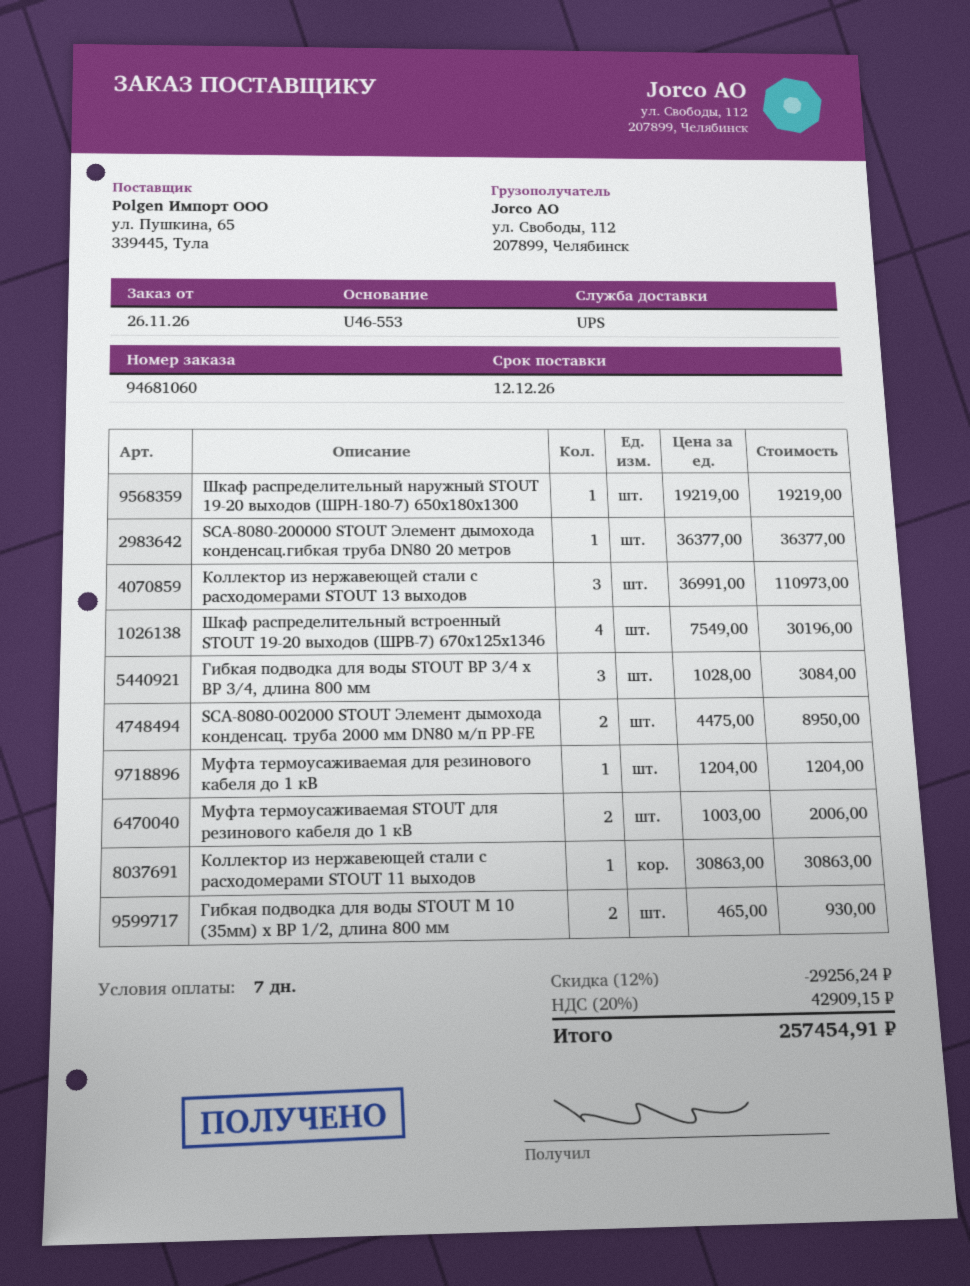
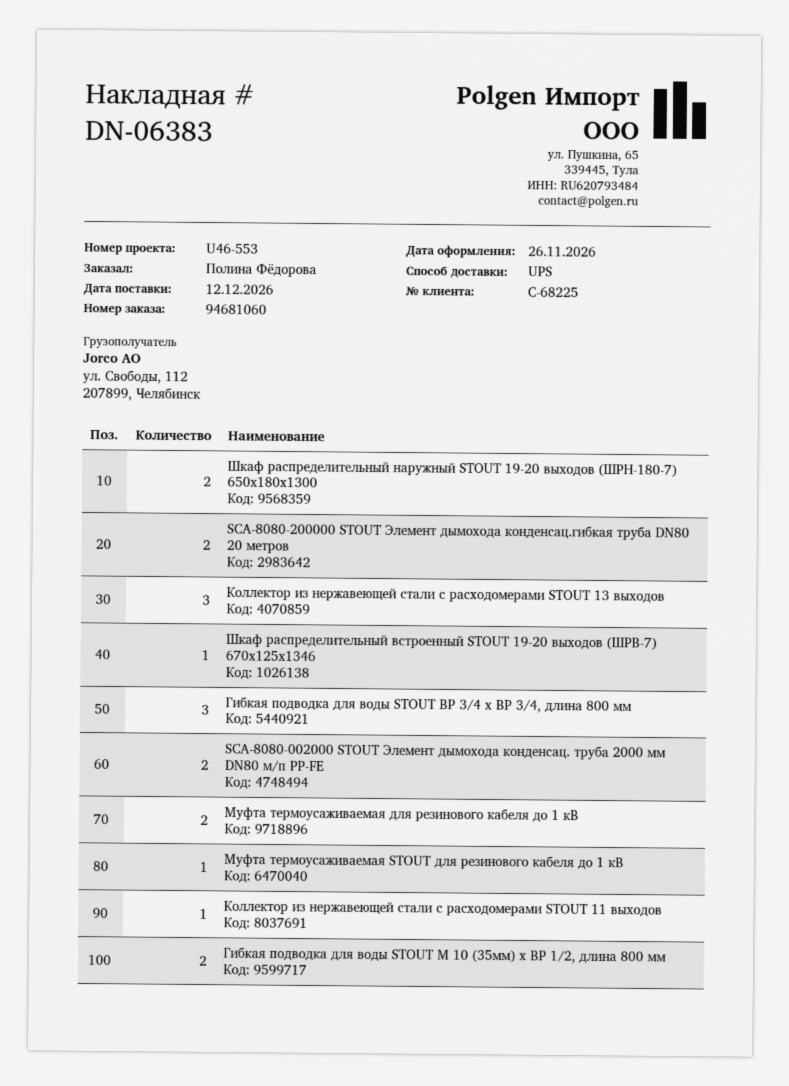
Шкаф распределительный наружный STOUT 19-20 выходов (ШРН-180-7) 650х180х1300: 1 -> 2
SCA-8080-200000 STOUT Элемент дымохода конденсац.гибкая труба DN80 20 метров: 1 -> 2
Шкаф распределительный встроенный STOUT 19-20 выходов (ШРВ-7) 670х125х1346: 4 -> 1
Муфта термоусаживаемая для резинового кабеля до 1 кВ: 1 -> 2
Муфта термоусаживаемая STOUT для резинового кабеля до 1 кВ: 2 -> 1

